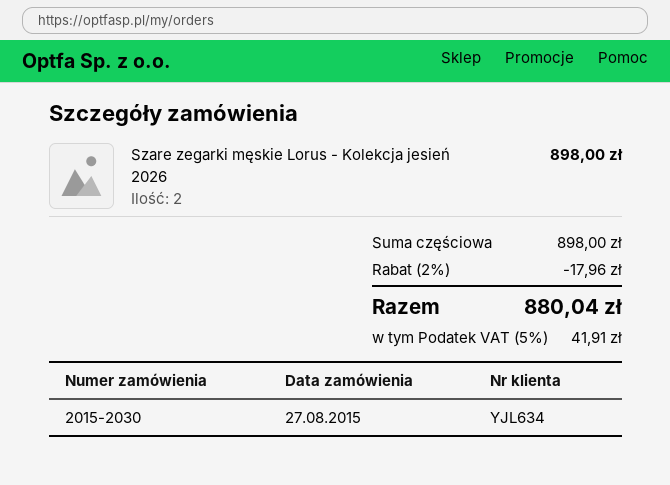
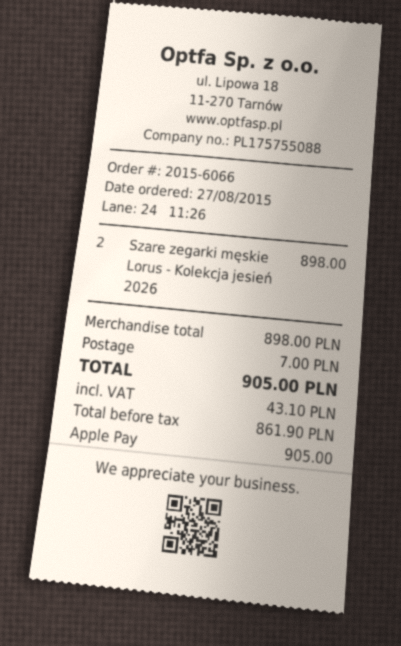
order number: 2015-2030 -> 2015-6066
discount: 2% = 17.96 -> none
shipping: none -> 7.00
tax: 41.91 -> 43.10
total: 880.04 -> 905.00

